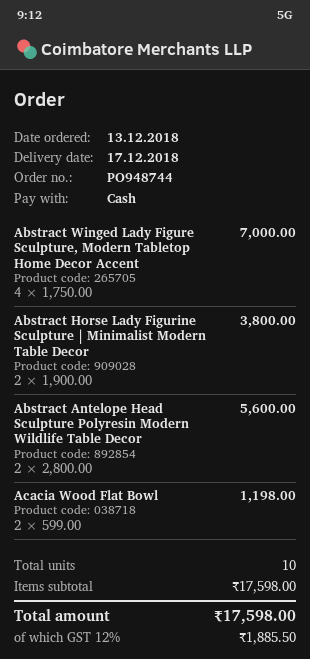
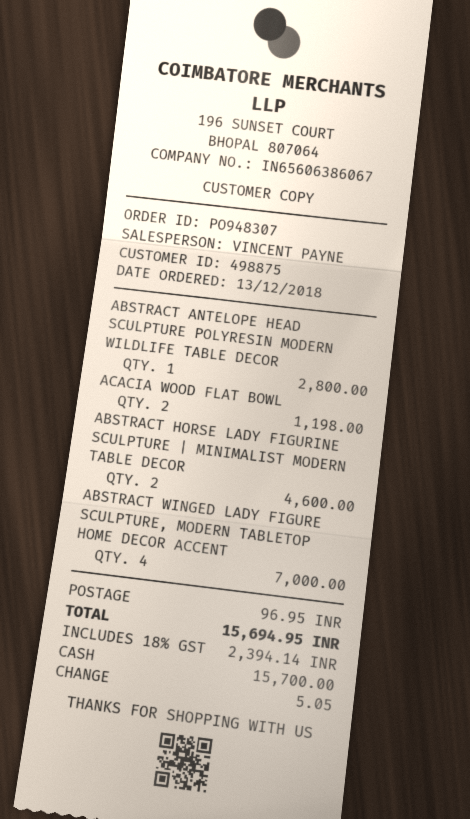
order number: PO948744 -> PO948307
Abstract Horse Lady Figurine Sculpture | Minimalist Modern Table Decor: 2 for 3800.00 -> 2 for 4600.00
Abstract Antelope Head Sculpture Polyresin Modern Wildlife Table Decor: 2 for 5600.00 -> 1 for 2800.00
shipping: none -> 96.95
tax: 12% = 1885.50 -> 18% = 2394.14
total: 17598.00 -> 15694.95

